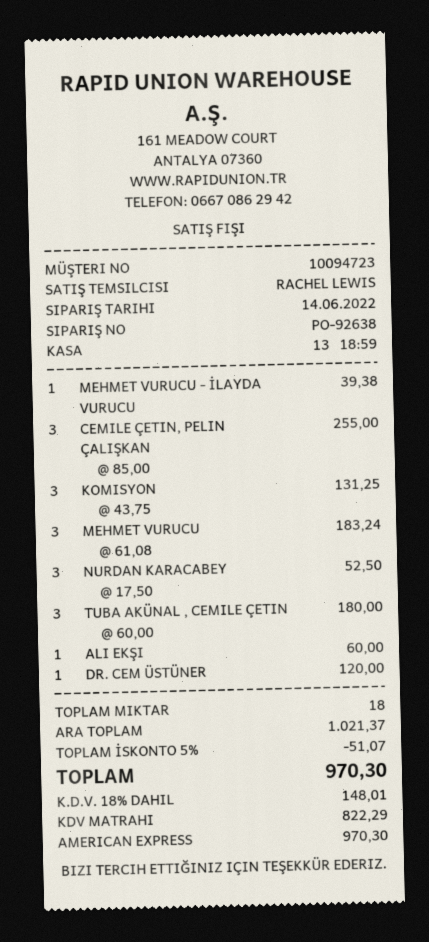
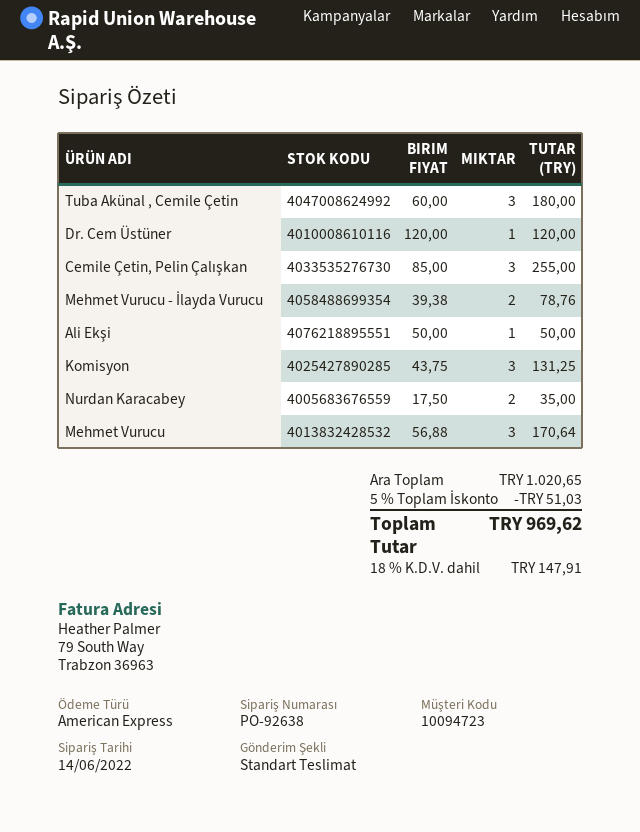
MEHMET VURUCU - İLAYDA VURUCU: 1 x 39.38 = 39.38 -> 2 x 39.38 = 78.76
MEHMET VURUCU: 3 x 61.08 = 183.24 -> 3 x 56.88 = 170.64
NURDAN KARACABEY: 3 x 17.50 = 52.50 -> 2 x 17.50 = 35.00
ALI EKŞI: 1 x 60.00 = 60.00 -> 1 x 50.00 = 50.00
subtotal: 1021.37 -> 1020.65
discount: 5% = 51.07 -> 5% = 51.03
tax: 18% = 148.01 -> 18% = 147.91
total: 970.30 -> 969.62

